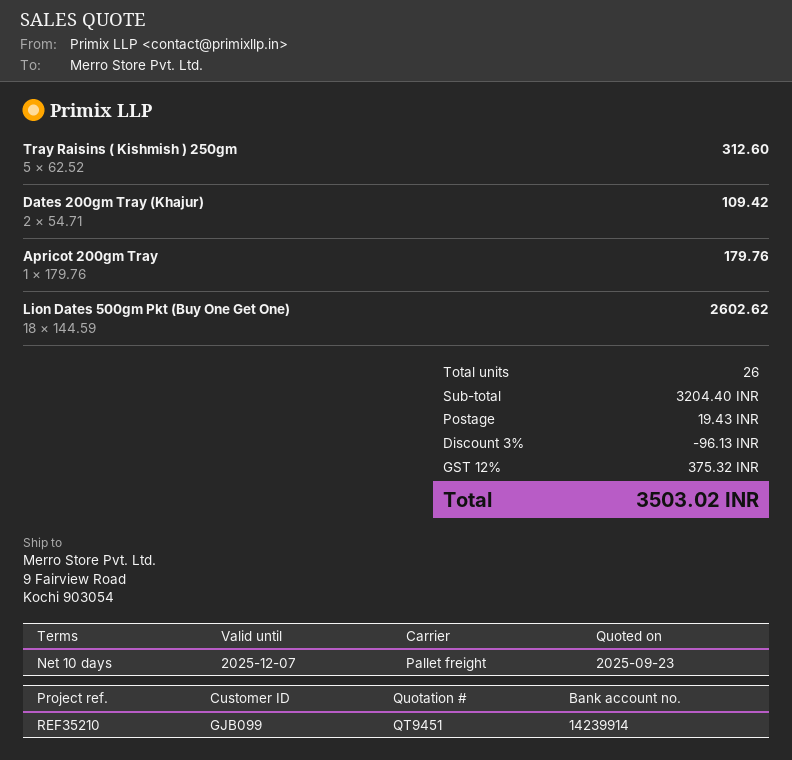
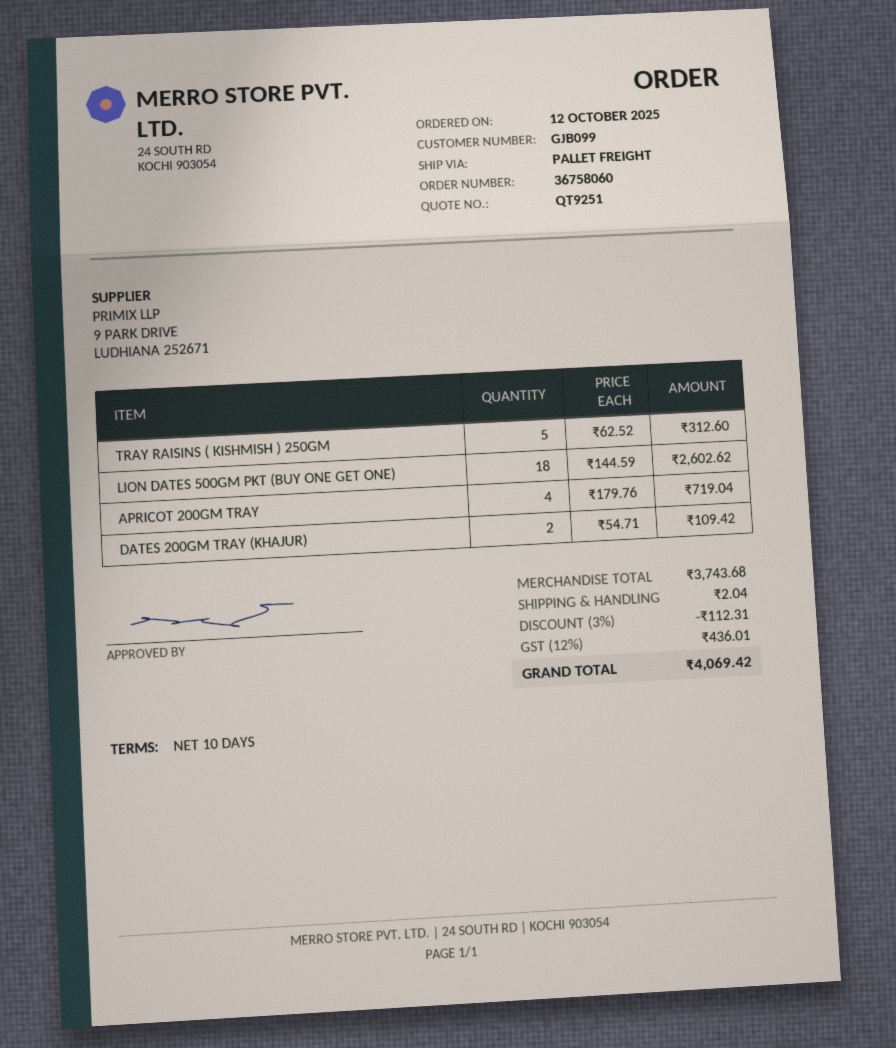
quote number: QT9451 -> QT9251
Apricot 200gm Tray: 1 x 179.76 = 179.76 -> 4 x 179.76 = 719.04
subtotal: 3204.40 -> 3743.68
discount: 3% = 96.13 -> 3% = 112.31
shipping: 19.43 -> 2.04
tax: 12% = 375.32 -> 12% = 436.01
total: 3503.02 -> 4069.42

